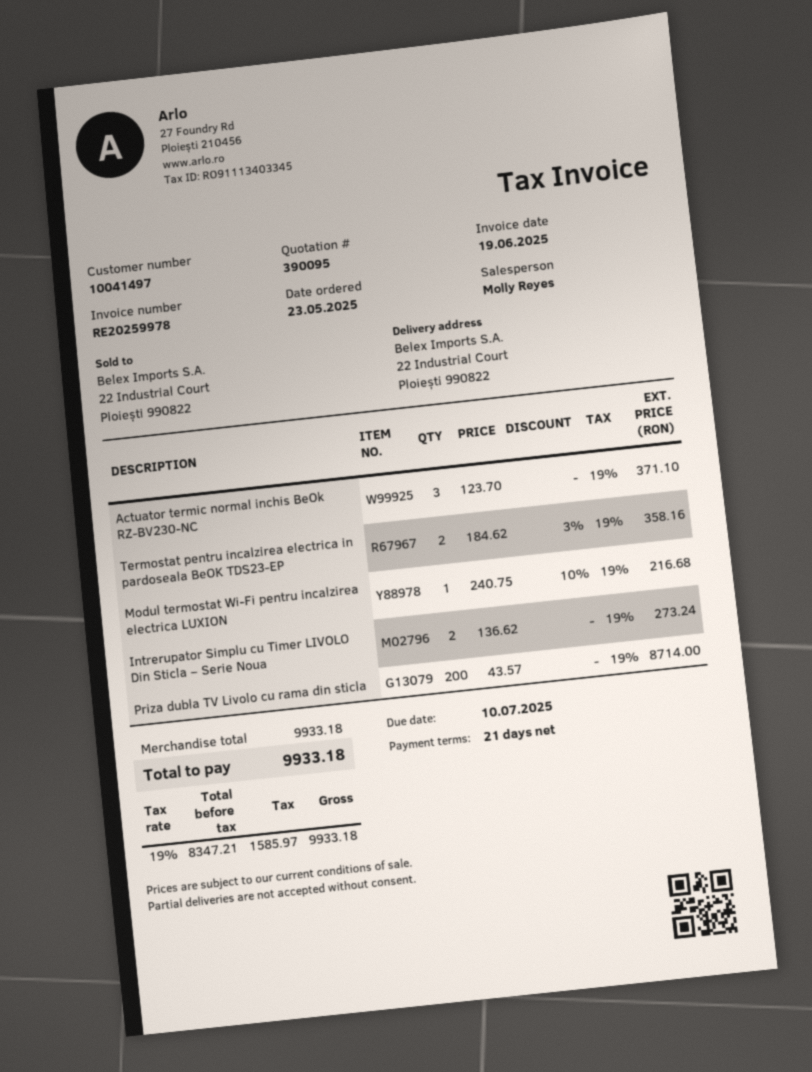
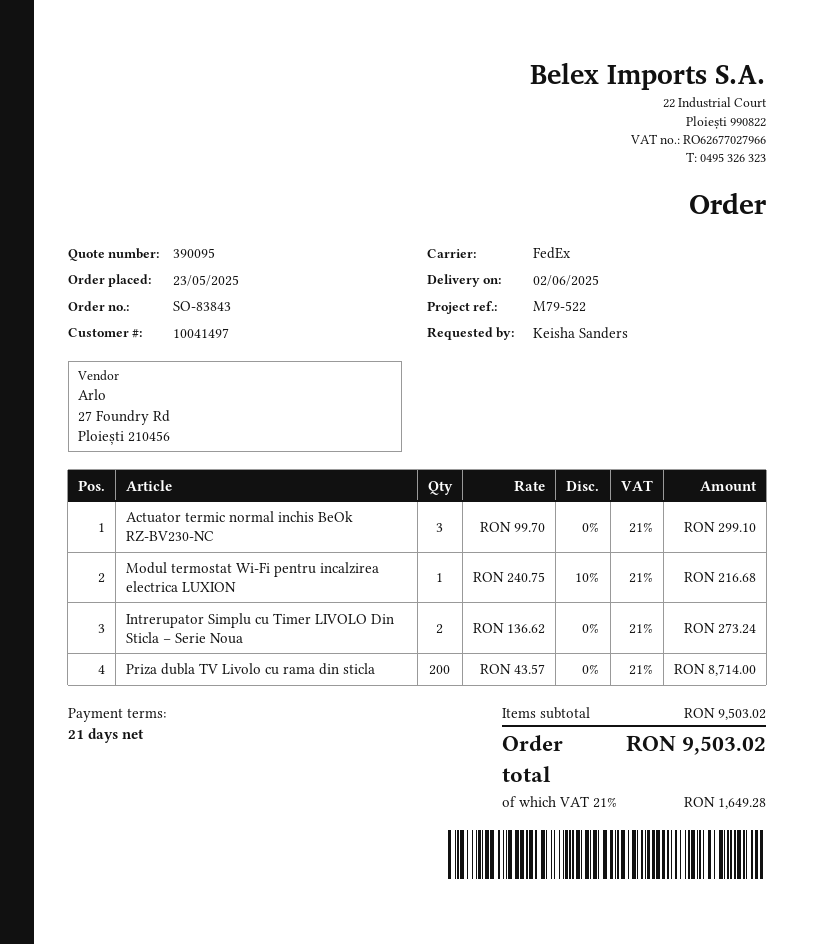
Actuator termic normal inchis BeOk RZ-BV230-NC: 3 x 123.70 = 371.10 -> 3 x 99.70 = 299.10
Termostat pentru incalzirea electrica in pardoseala BeOK TDS23-EP: 2 x 184.62 - 3% = 358.16 -> none
subtotal: 9933.18 -> 9503.02
tax: 19% = 1585.97 -> 21% = 1649.28
total: 9933.18 -> 9503.02

